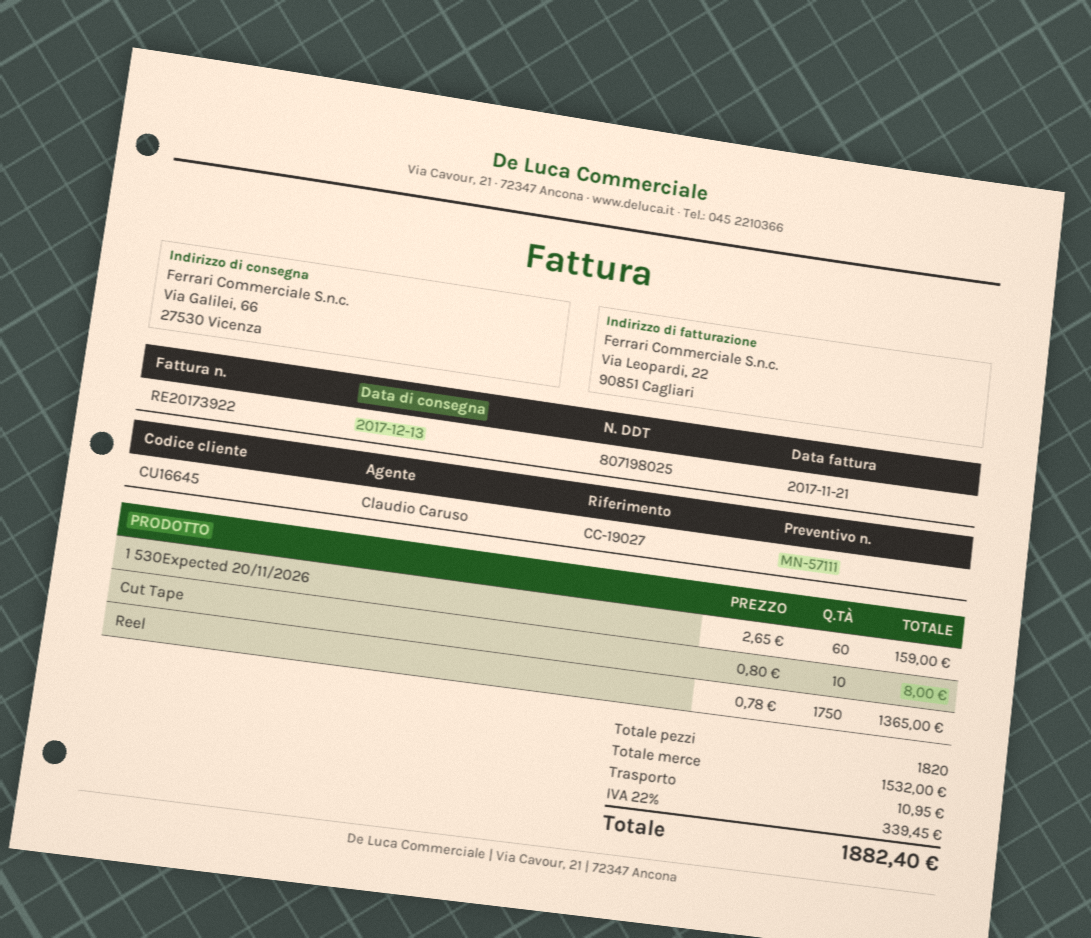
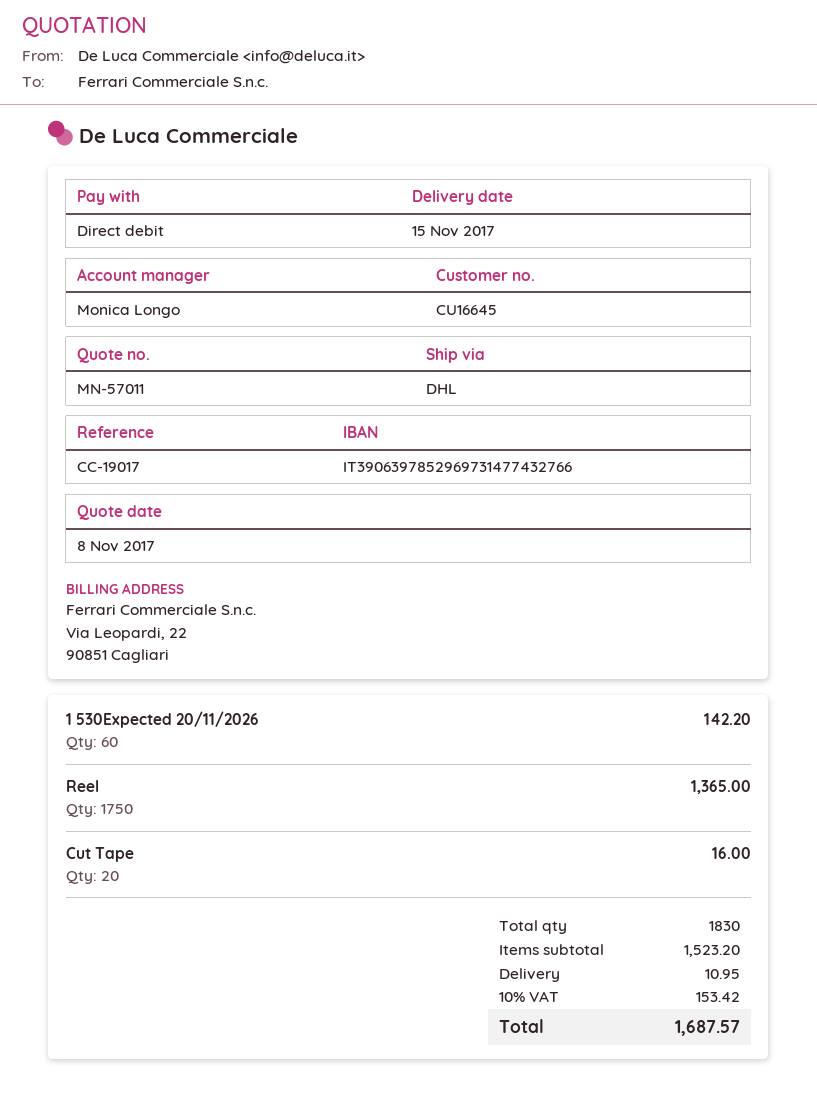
quote number: MN-57111 -> MN-57011
delivery date: 2017-12-13 -> 2017-11-15
reference: CC-19027 -> CC-19017
sales rep: Claudio Caruso -> Monica Longo
1 530Expected 20/11/2026: 60 for 159.00 -> 60 for 142.20
Cut Tape: 10 for 8.00 -> 20 for 16.00
total quantity: 1820 -> 1830
subtotal: 1532.00 -> 1523.20
tax: 22% = 339.45 -> 10% = 153.42
total: 1882.40 -> 1687.57

